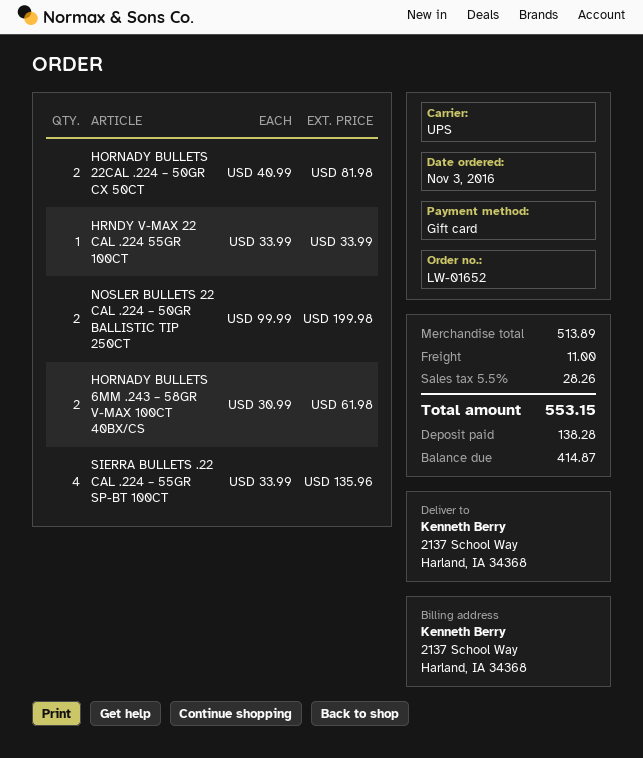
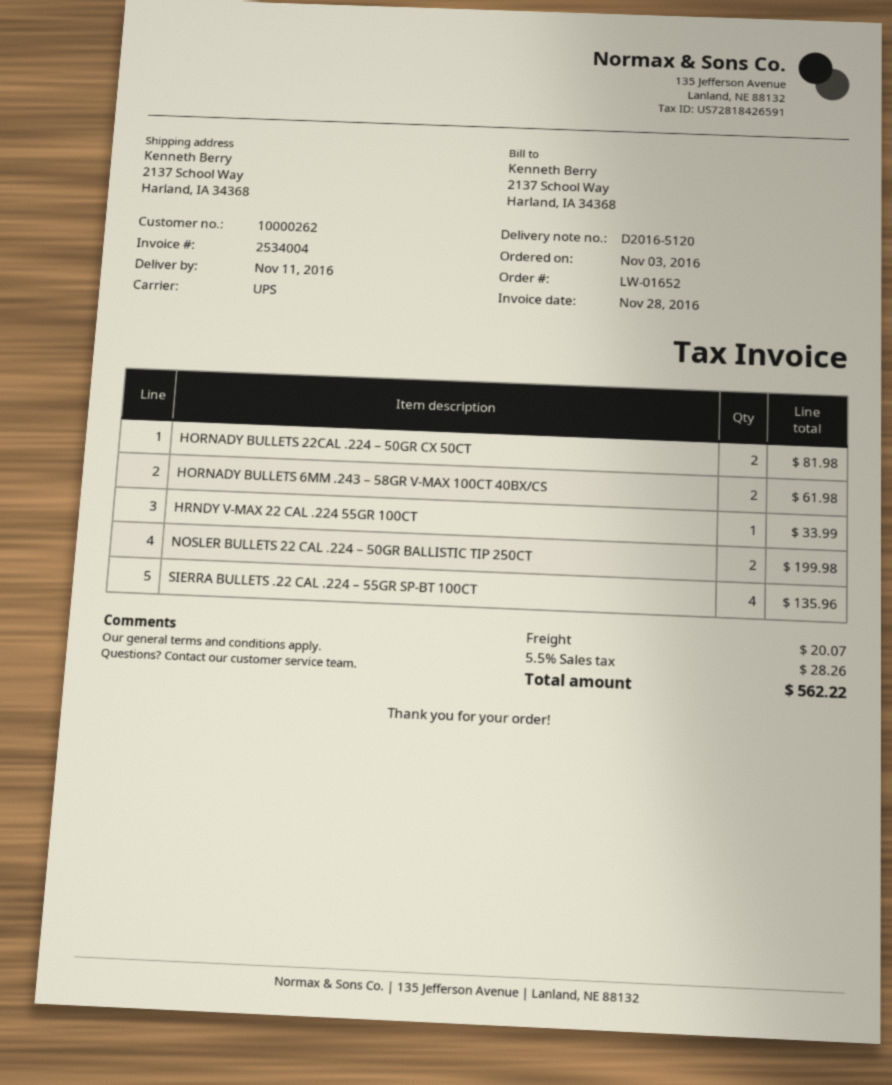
shipping: 11.00 -> 20.07
total: 553.15 -> 562.22

